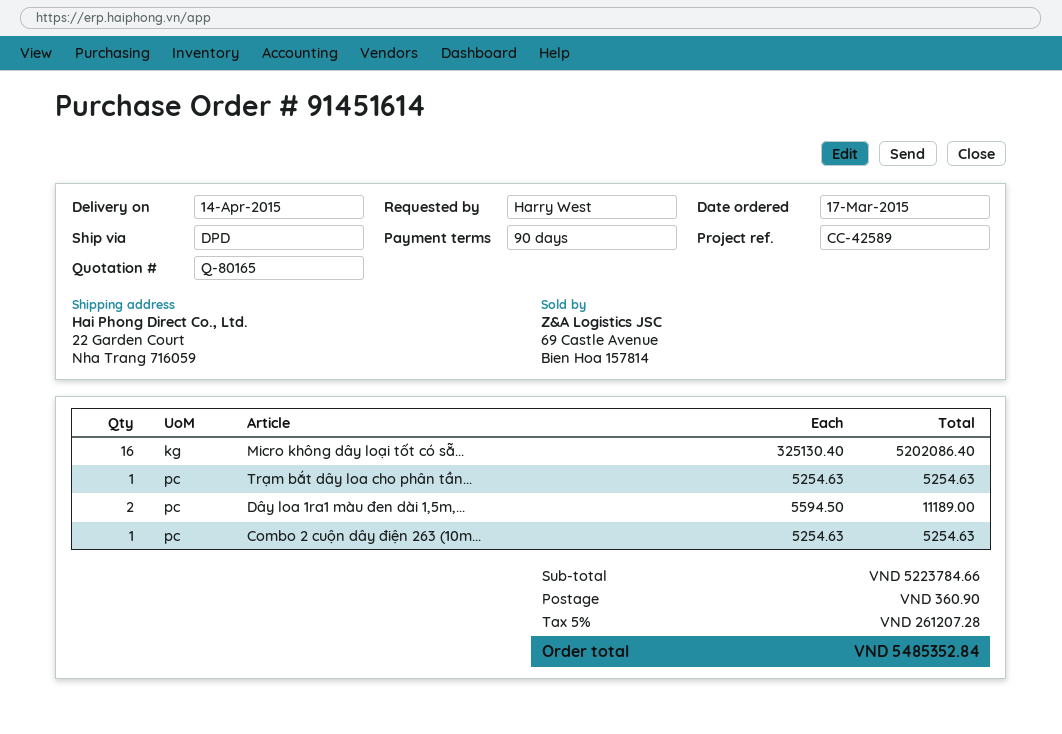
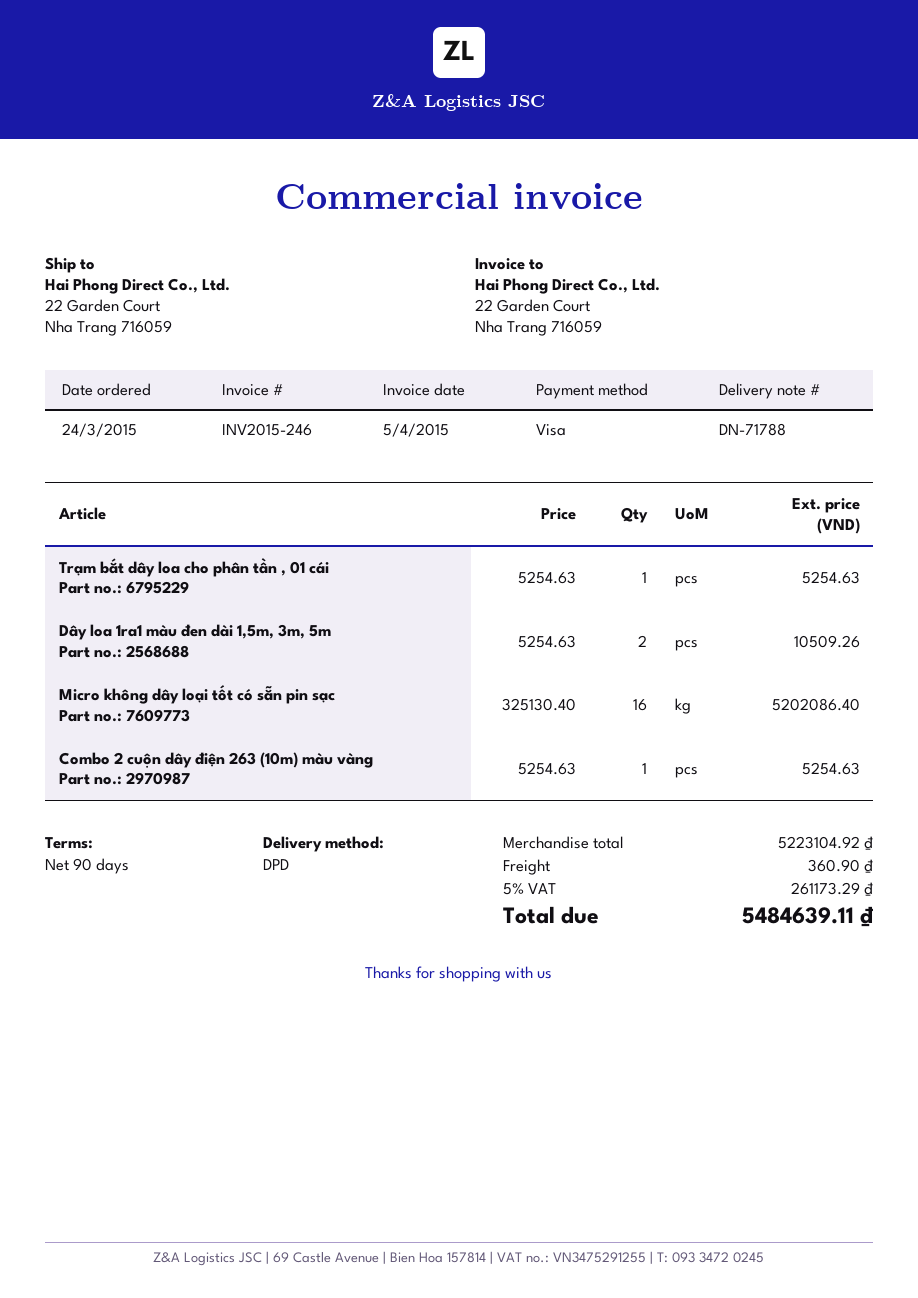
order date: 2015-03-17 -> 2015-03-24
Dây loa 1ra1 màu đen dài 1,5m,...: 2 x 5594.50 = 11189.00 -> 2 x 5254.63 = 10509.26
subtotal: 5223784.66 -> 5223104.92
tax: 5% = 261207.28 -> 5% = 261173.29
total: 5485352.84 -> 5484639.11

